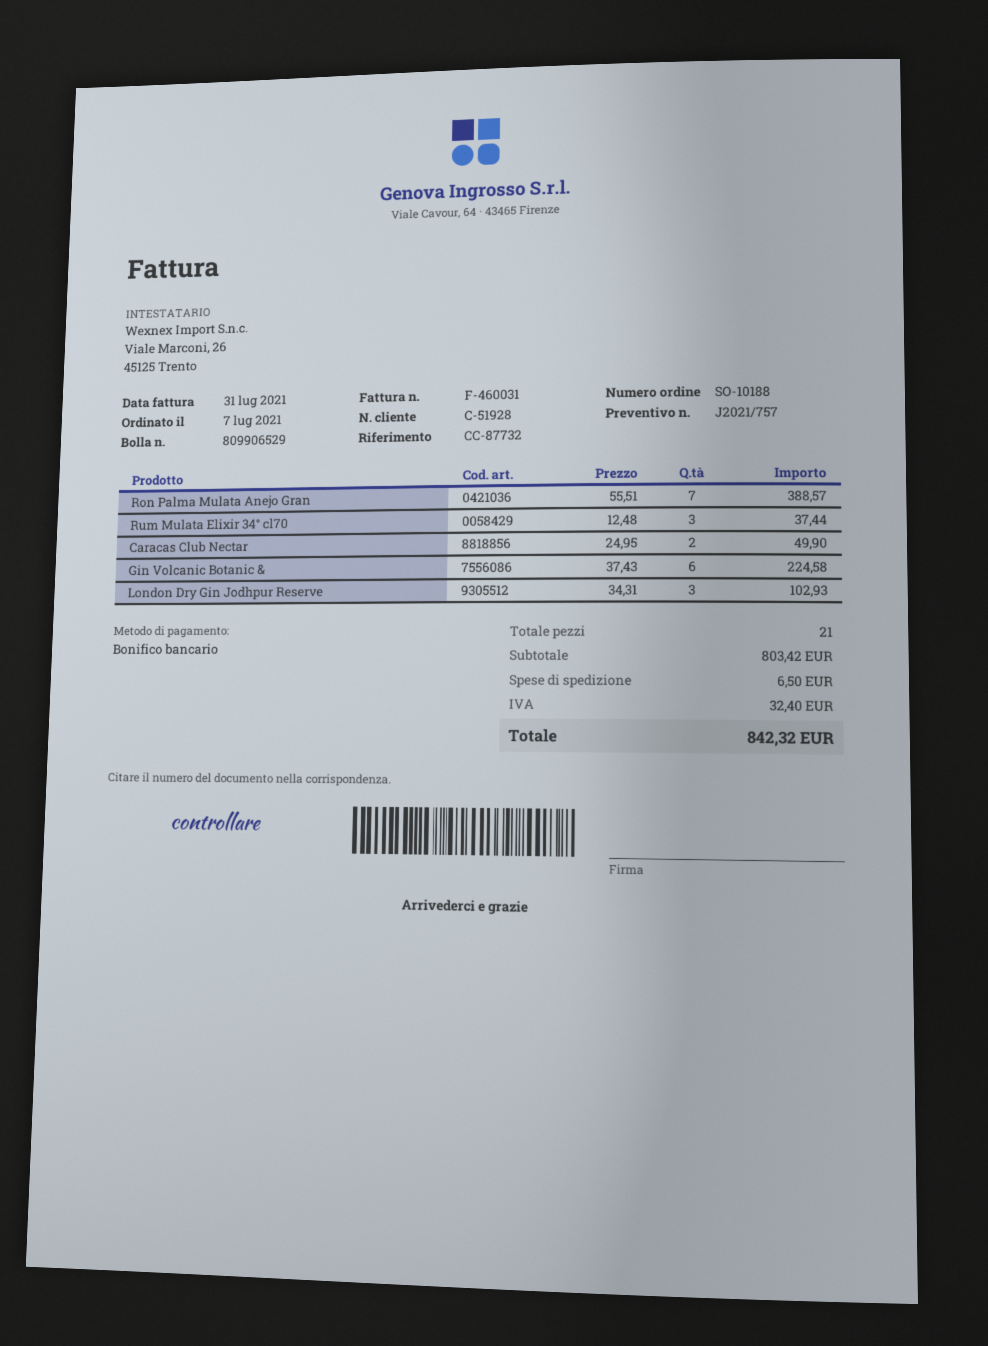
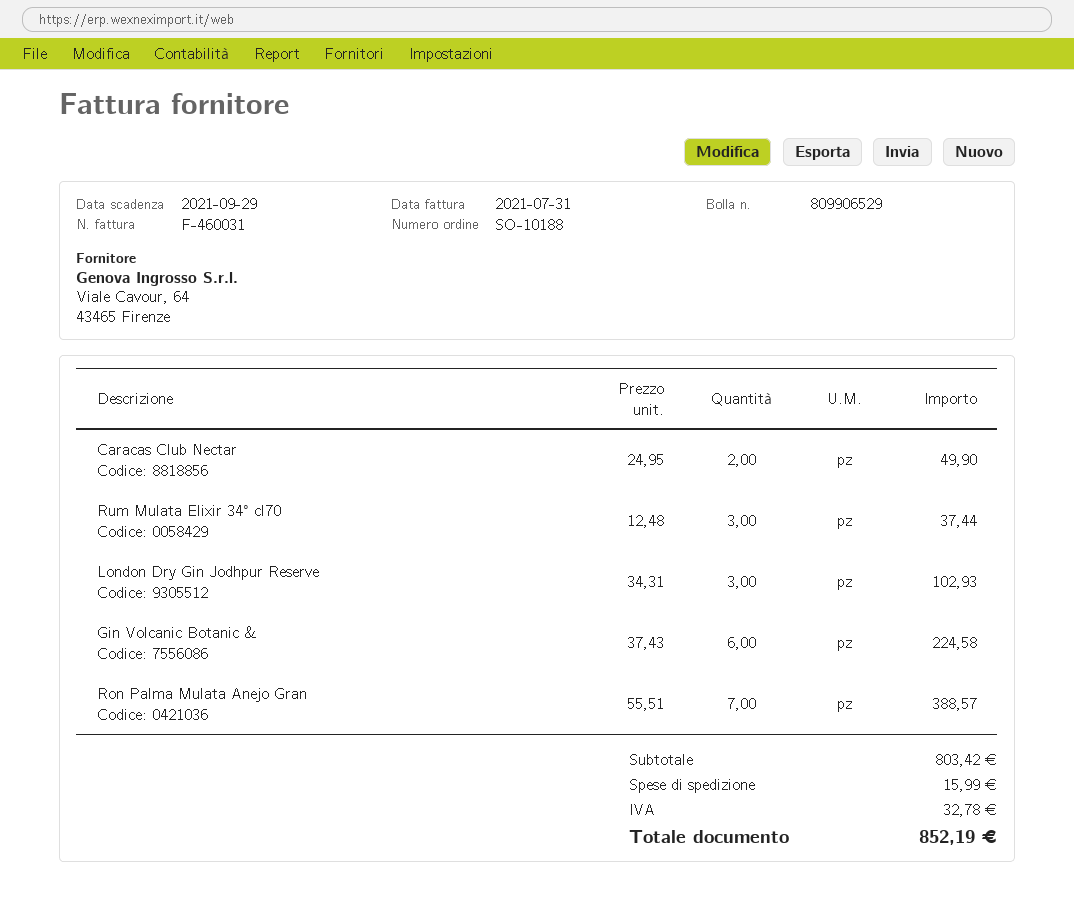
shipping: 6.50 -> 15.99
tax: 32.40 -> 32.78
total: 842.32 -> 852.19

